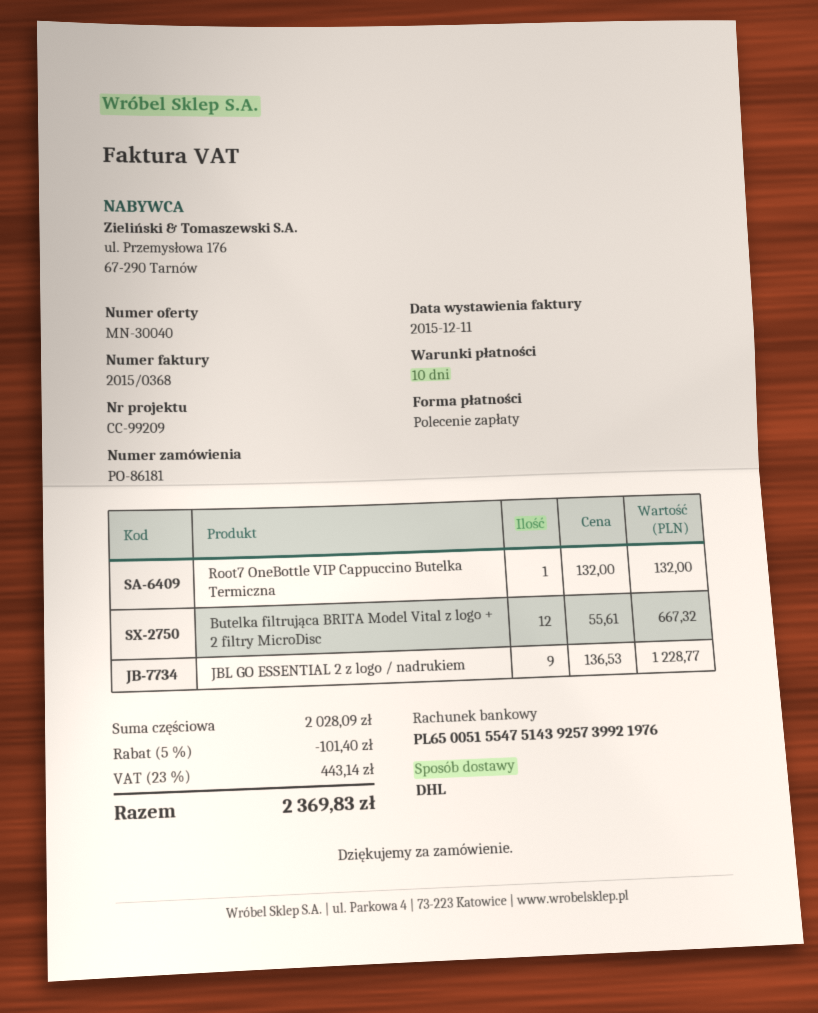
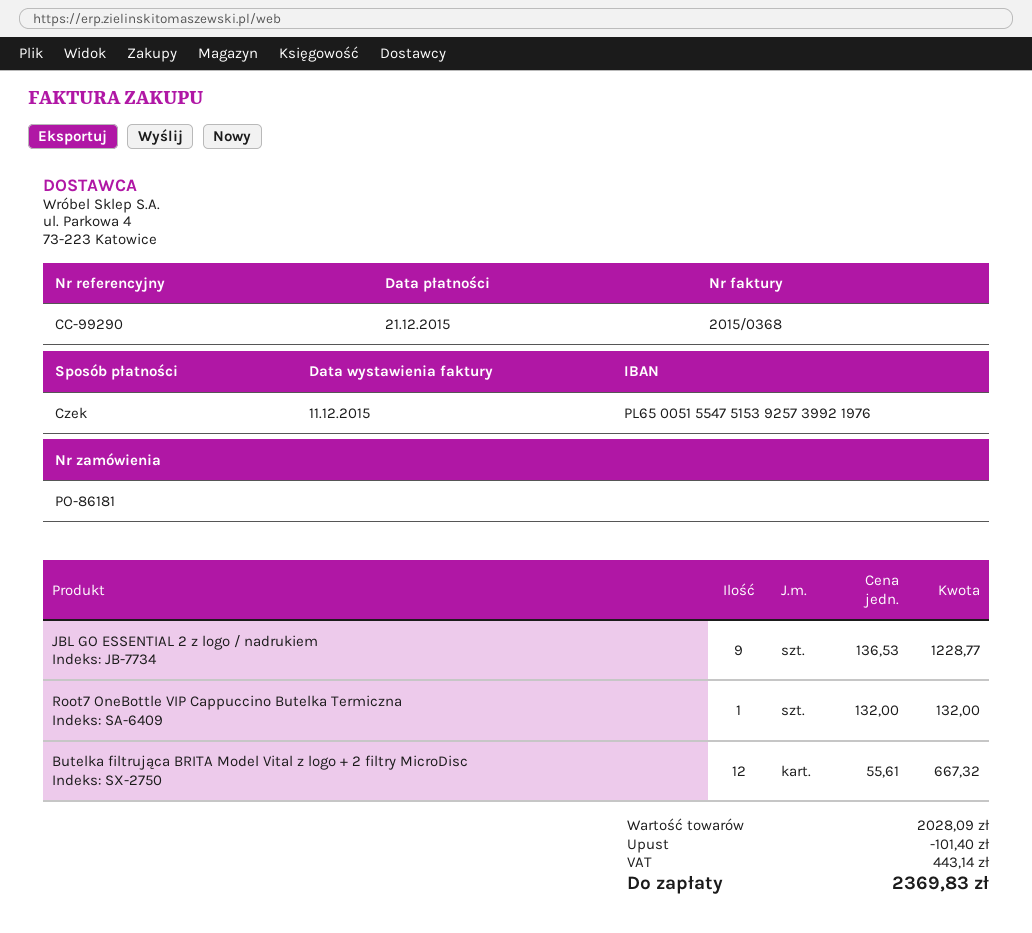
reference: CC-99209 -> CC-99290
payment method: direct debit -> cheque
bank account: PL65005155475143925739921976 -> PL65005155475153925739921976

